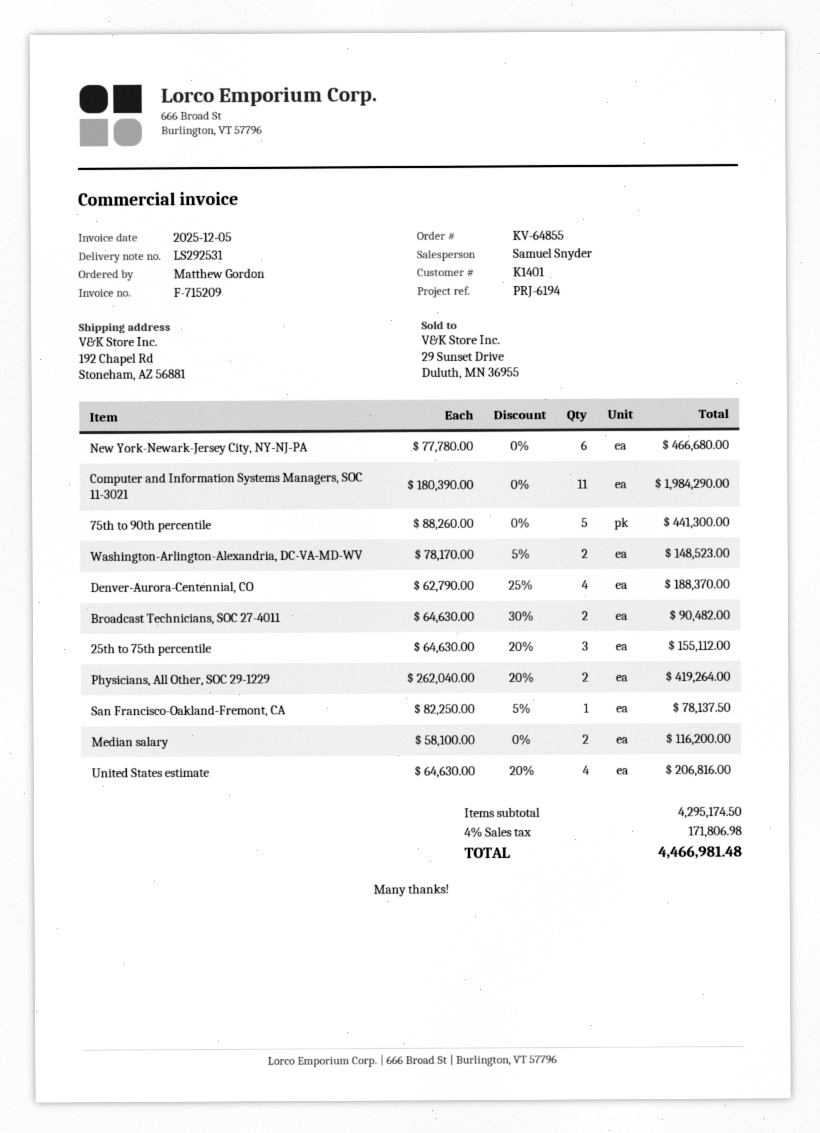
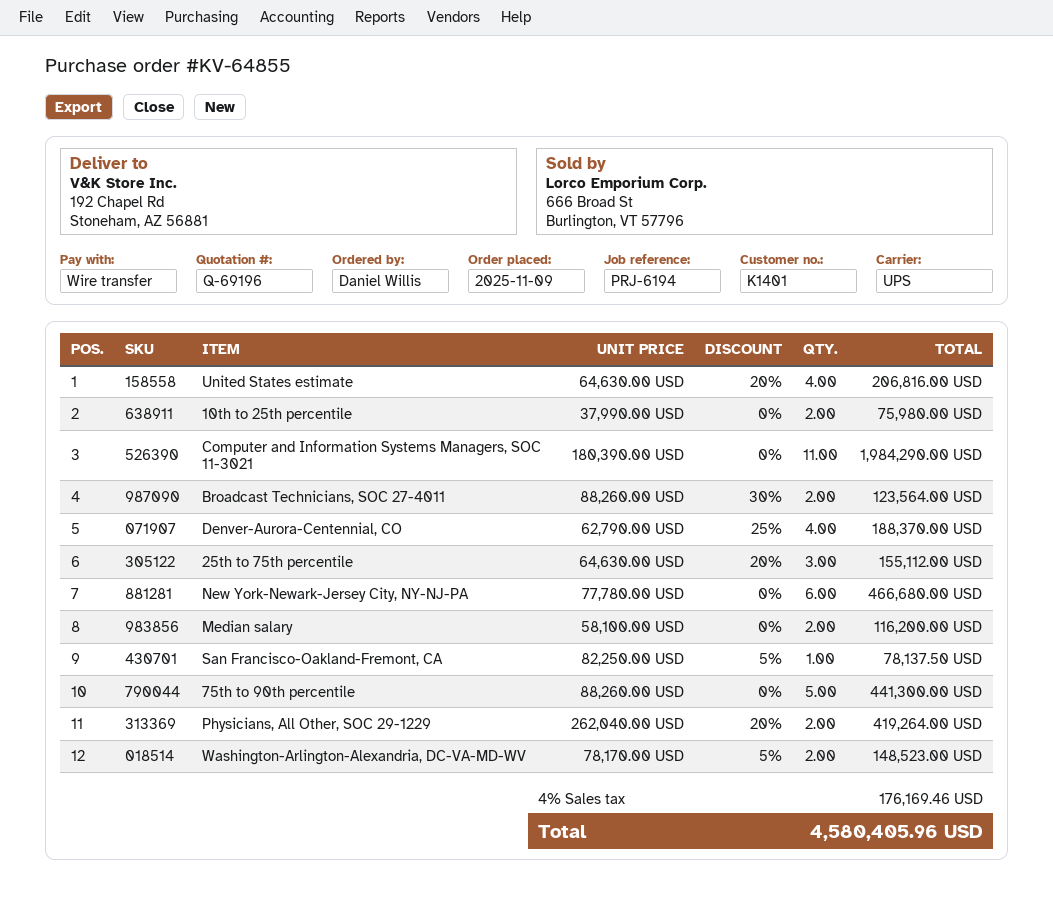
ordered by: Matthew Gordon -> Daniel Willis
Broadcast Technicians, SOC 27-4011: 2 x 64630.00 - 30% = 90482.00 -> 2 x 88260.00 - 30% = 123564.00
10th to 25th percentile: none -> 2 x 37990.00 = 75980.00
tax: 4% = 171806.98 -> 4% = 176169.46
total: 4466981.48 -> 4580405.96

